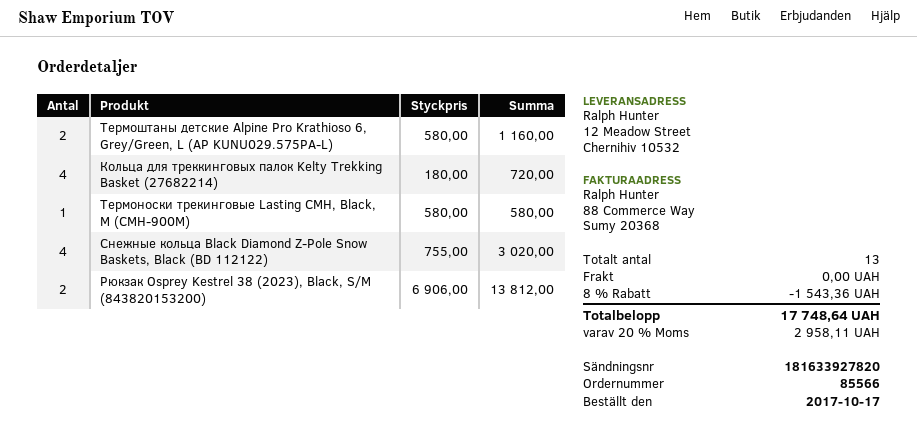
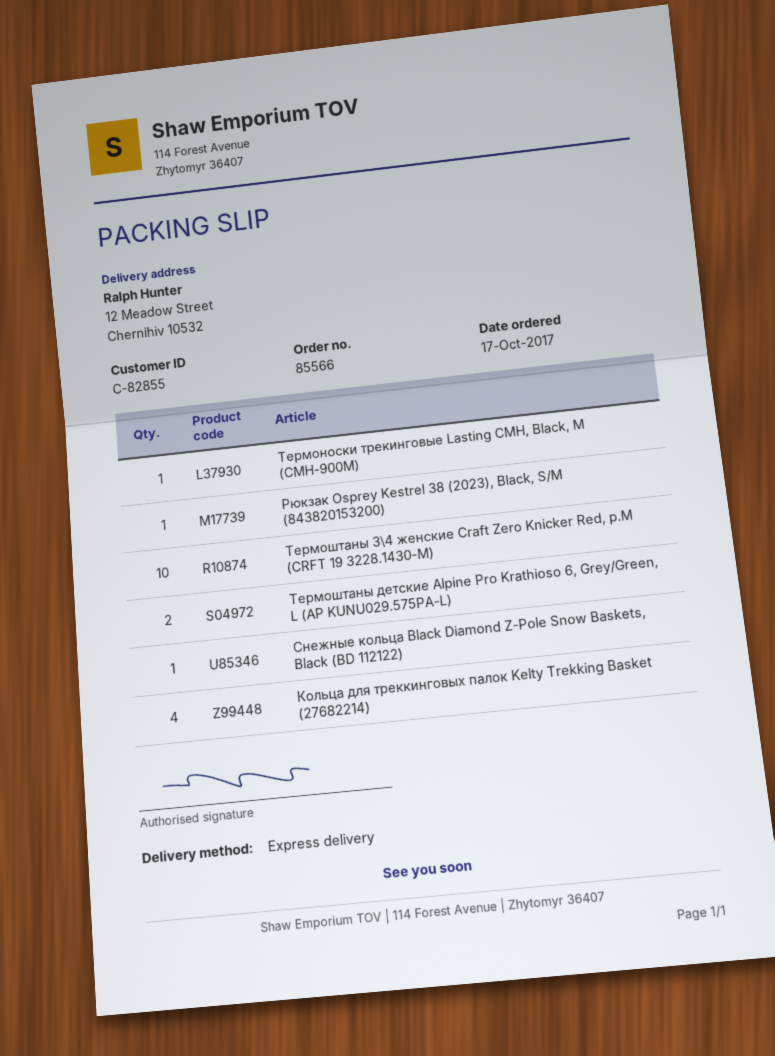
Снежные кольца Black Diamond Z-Pole Snow Baskets, Black (BD 112122): 4 -> 1
Рюкзак Osprey Kestrel 38 (2023), Black, S/M (843820153200): 2 -> 1
Термоштаны 3\4 женские Craft Zero Knicker Red, p.M (CRFT 19 3228.1430-M): none -> 10

